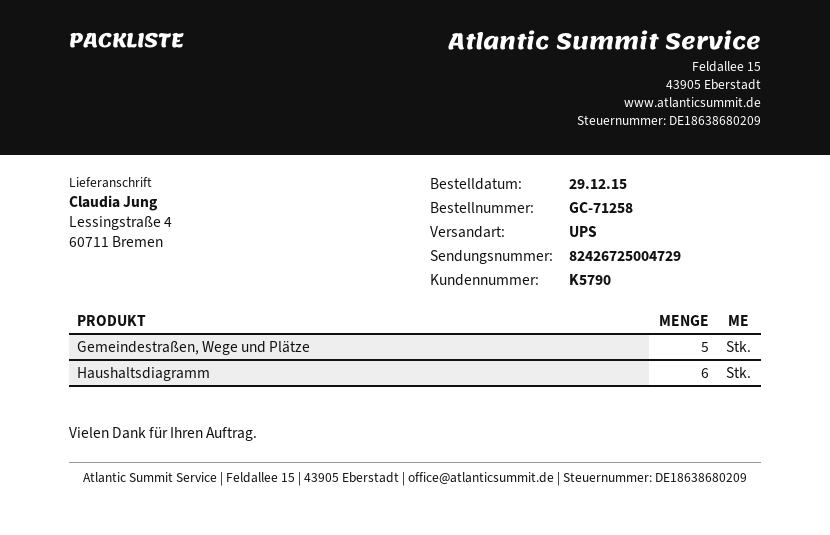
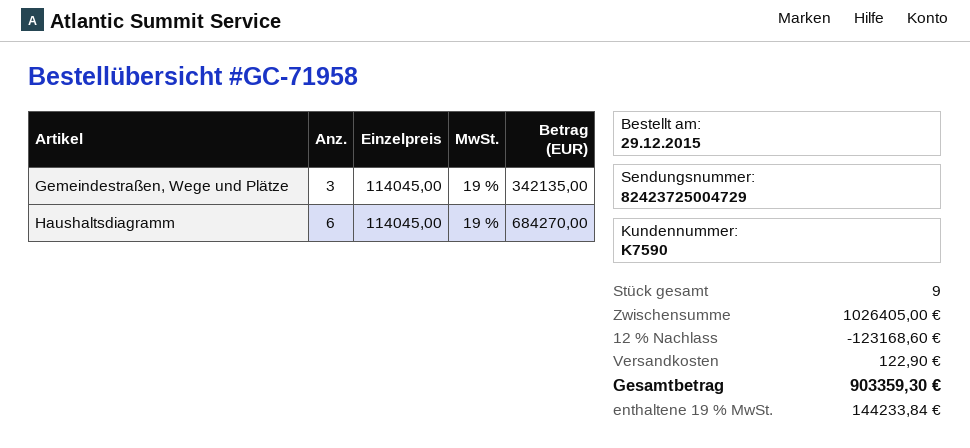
order number: GC-71258 -> GC-71958
customer number: K5790 -> K7590
tracking number: 82426725004729 -> 82423725004729
Gemeindestraßen, Wege und Plätze: 5 -> 3

